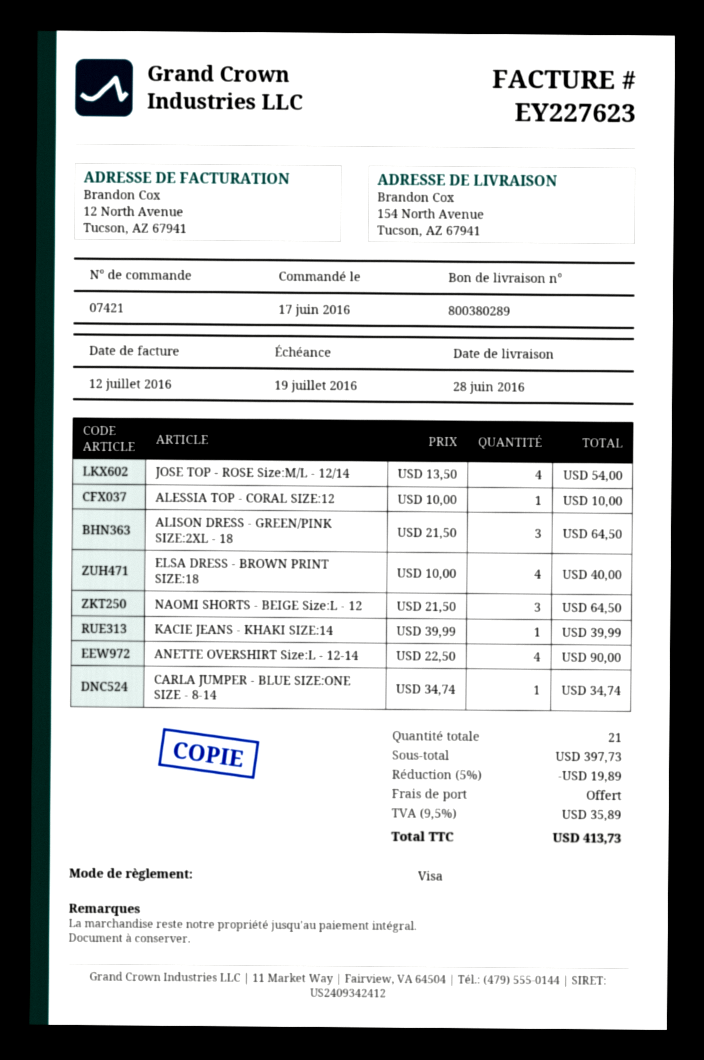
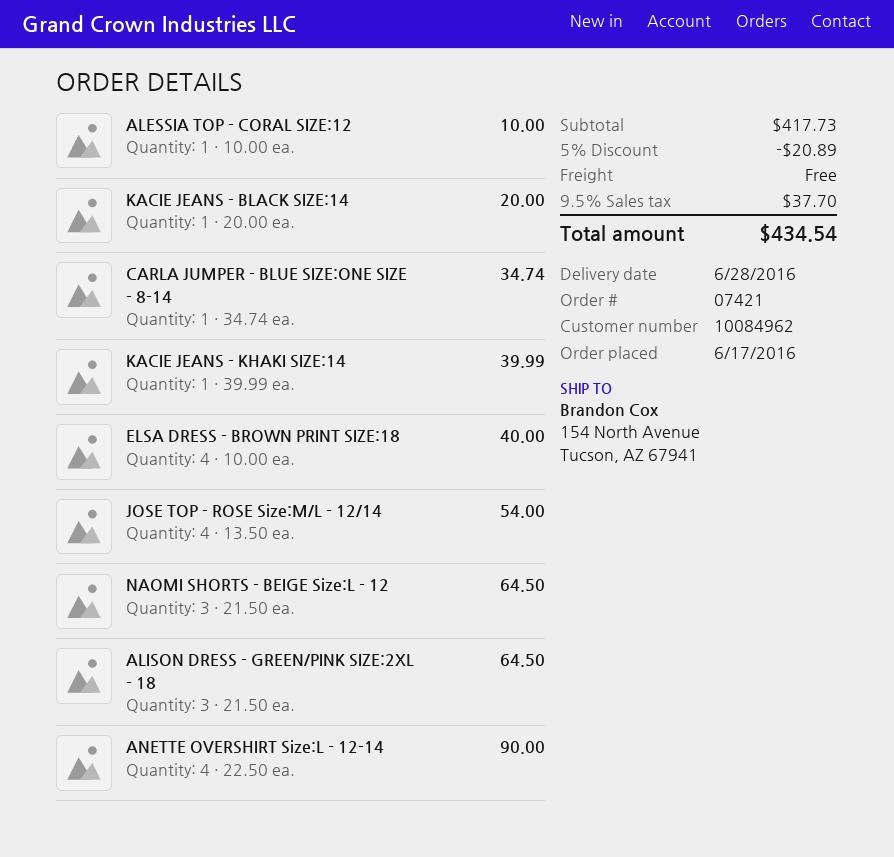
KACIE JEANS - BLACK SIZE:14: none -> 1 x 20.00 = 20.00
subtotal: 397.73 -> 417.73
discount: 5% = 19.89 -> 5% = 20.89
tax: 9.5% = 35.89 -> 9.5% = 37.70
total: 413.73 -> 434.54

